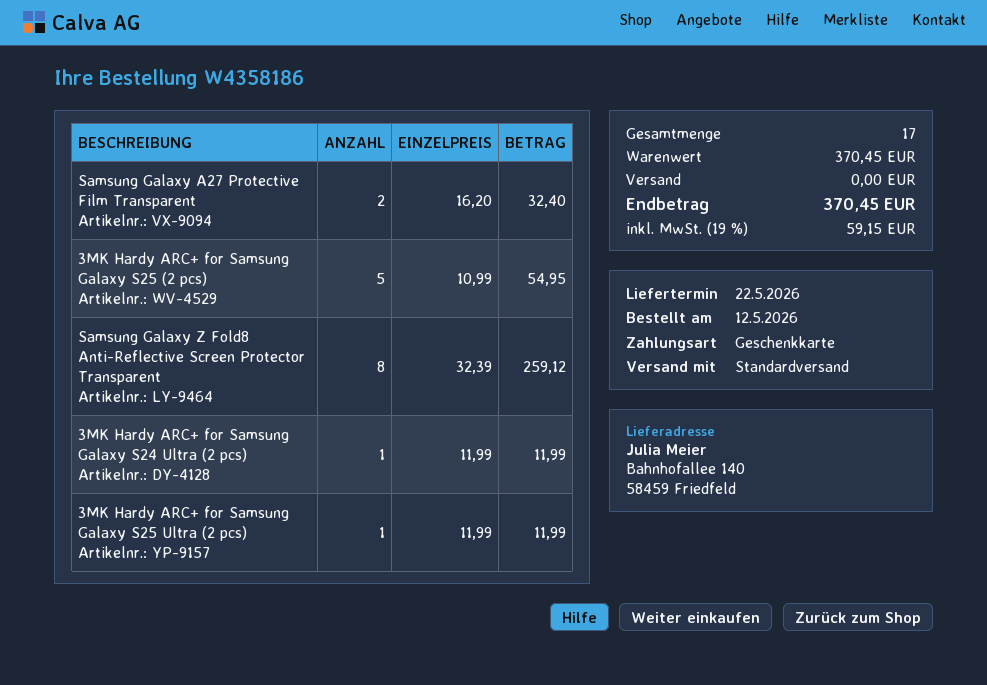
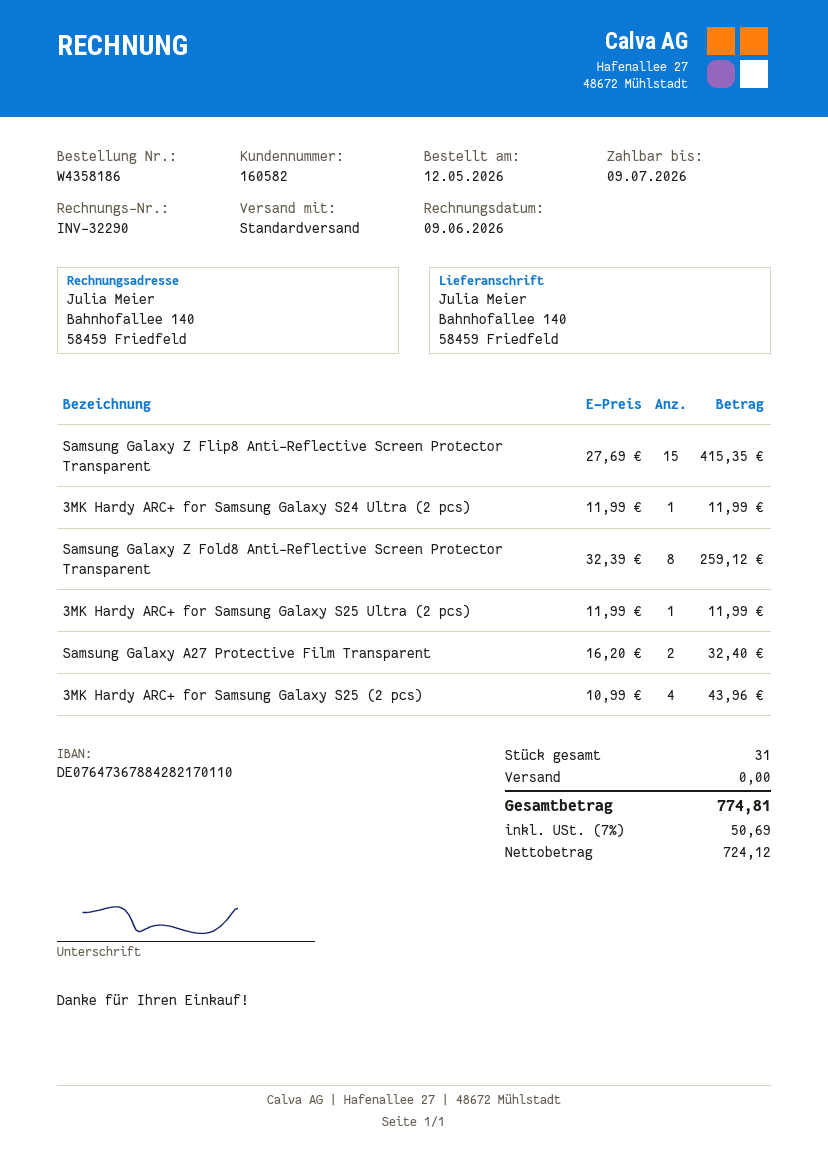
3MK Hardy ARC+ for Samsung Galaxy S25 (2 pcs): 5 x 10.99 = 54.95 -> 4 x 10.99 = 43.96
Samsung Galaxy Z Flip8 Anti-Reflective Screen Protector Transparent: none -> 15 x 27.69 = 415.35
total quantity: 17 -> 31
tax: 19% = 59.15 -> 7% = 50.69
total: 370.45 -> 774.81

